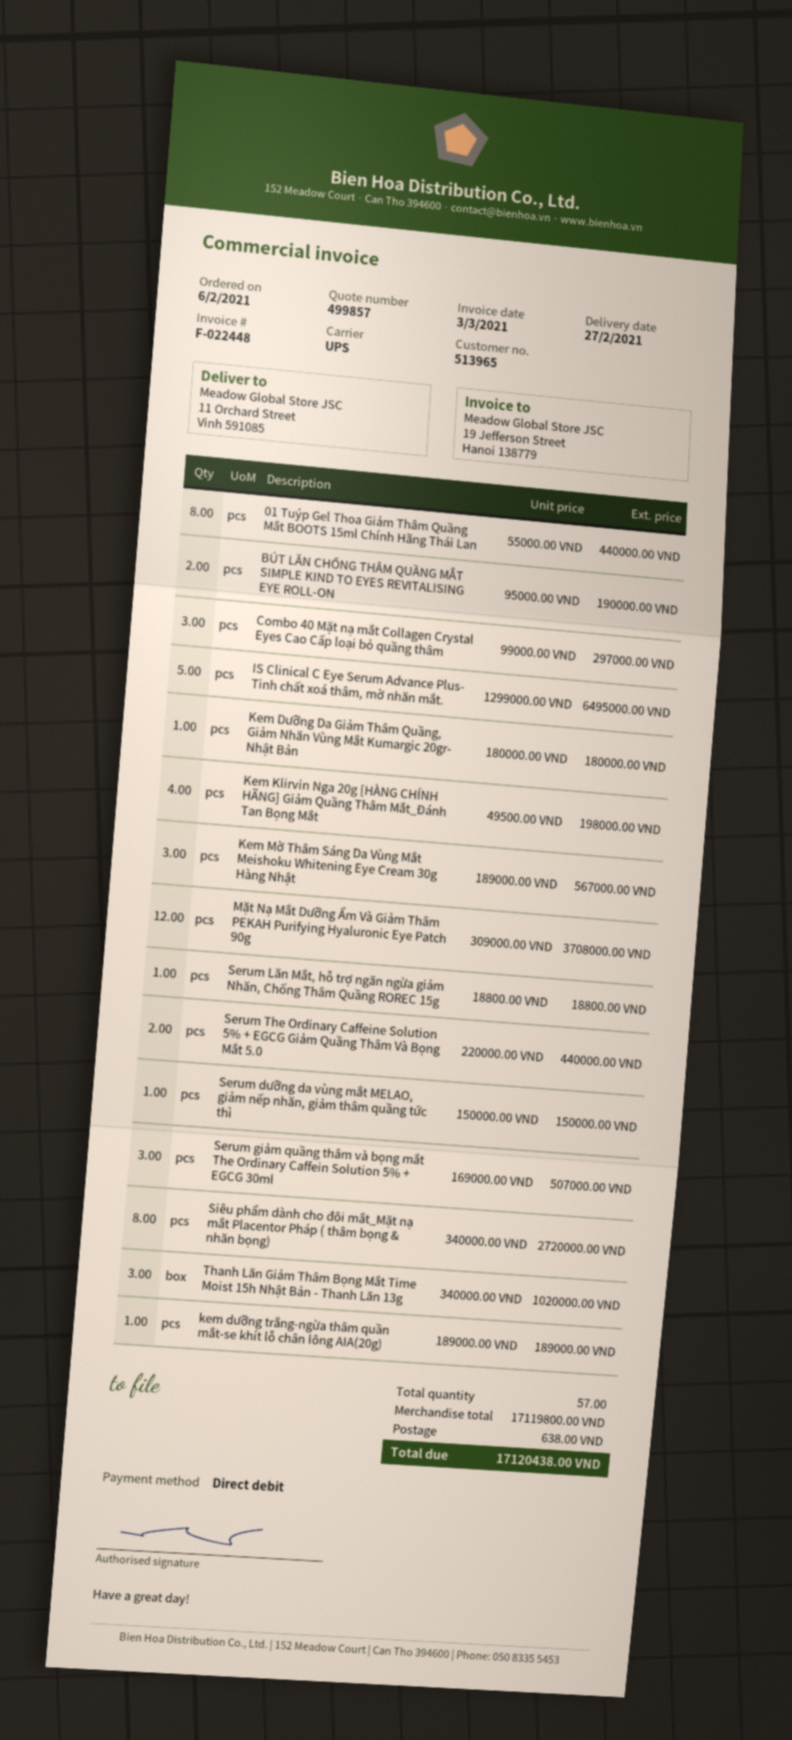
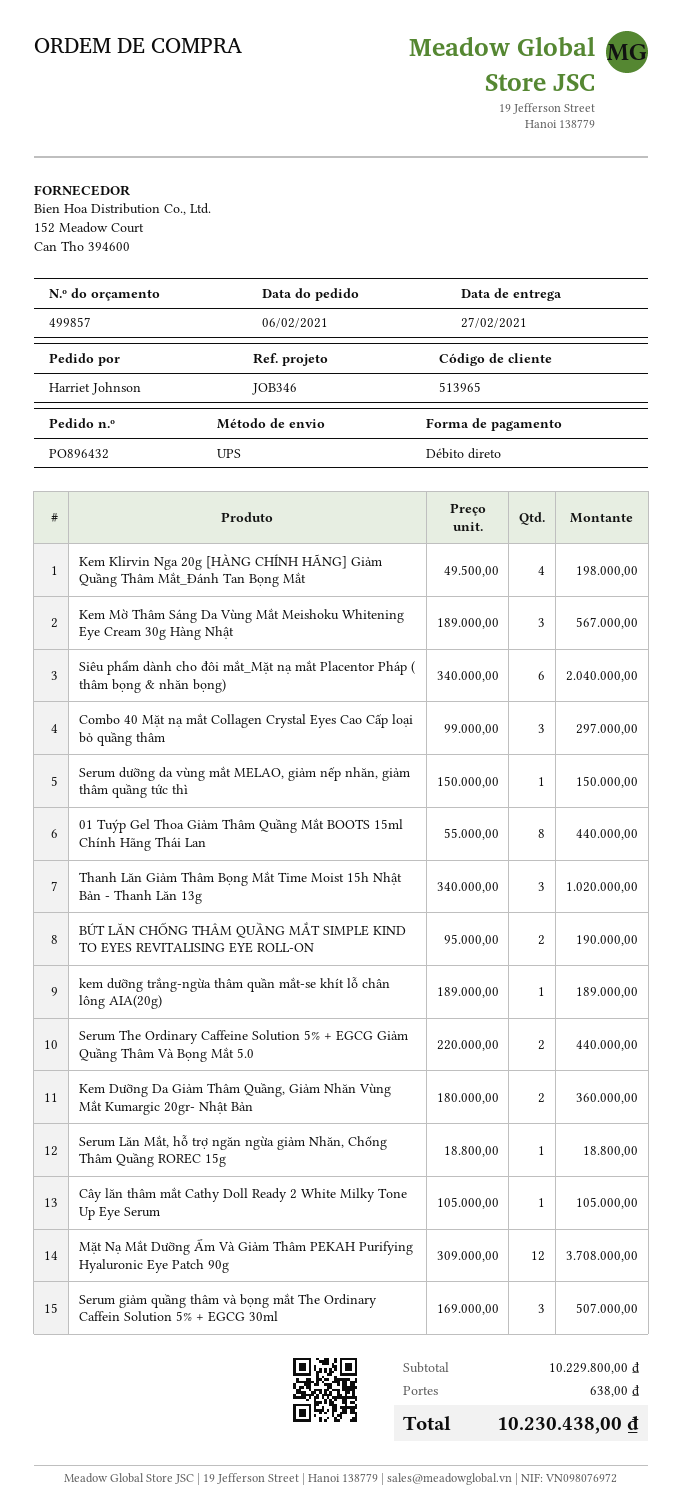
IS Clinical C Eye Serum Advance Plus- Tinh chất xoá thâm, mờ nhăn mắt.: 5 x 1299000.00 = 6495000.00 -> none
Kem Dưỡng Da Giảm Thâm Quầng, Giảm Nhăn Vùng Mắt Kumargic 20gr- Nhật Bản: 1 x 180000.00 = 180000.00 -> 2 x 180000.00 = 360000.00
Siêu phẩm dành cho đôi mắt_Mặt nạ mắt Placentor Pháp ( thâm bọng & nhăn bọng): 8 x 340000.00 = 2720000.00 -> 6 x 340000.00 = 2040000.00
Cây lăn thâm mắt Cathy Doll Ready 2 White Milky Tone Up Eye Serum: none -> 1 x 105000.00 = 105000.00
subtotal: 17119800.00 -> 10229800.00
total: 17120438.00 -> 10230438.00

